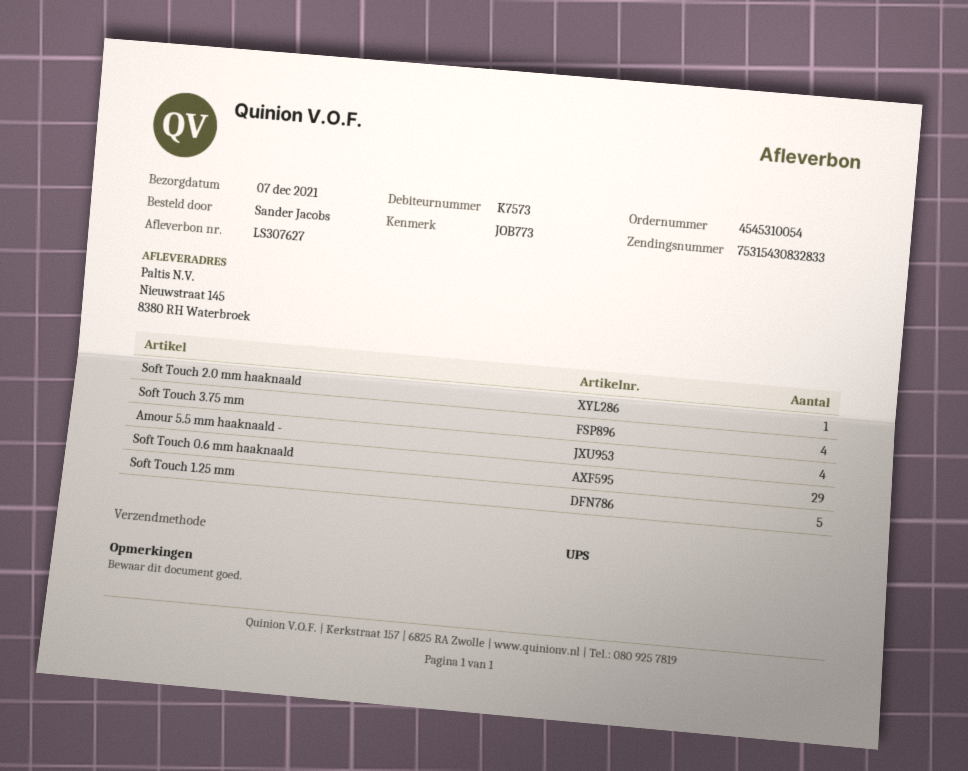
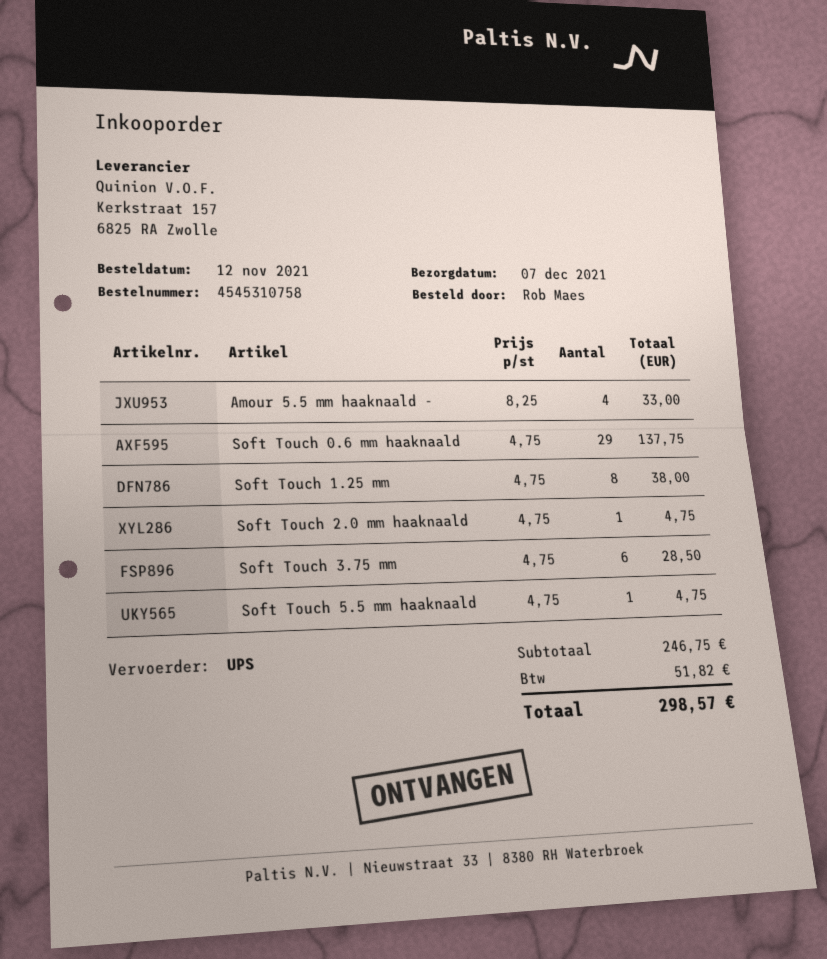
order number: 4545310054 -> 4545310758
ordered by: Sander Jacobs -> Rob Maes
Soft Touch 3.75 mm: 4 -> 6
Soft Touch 1.25 mm: 5 -> 8
Soft Touch 5.5 mm haaknaald: none -> 1

